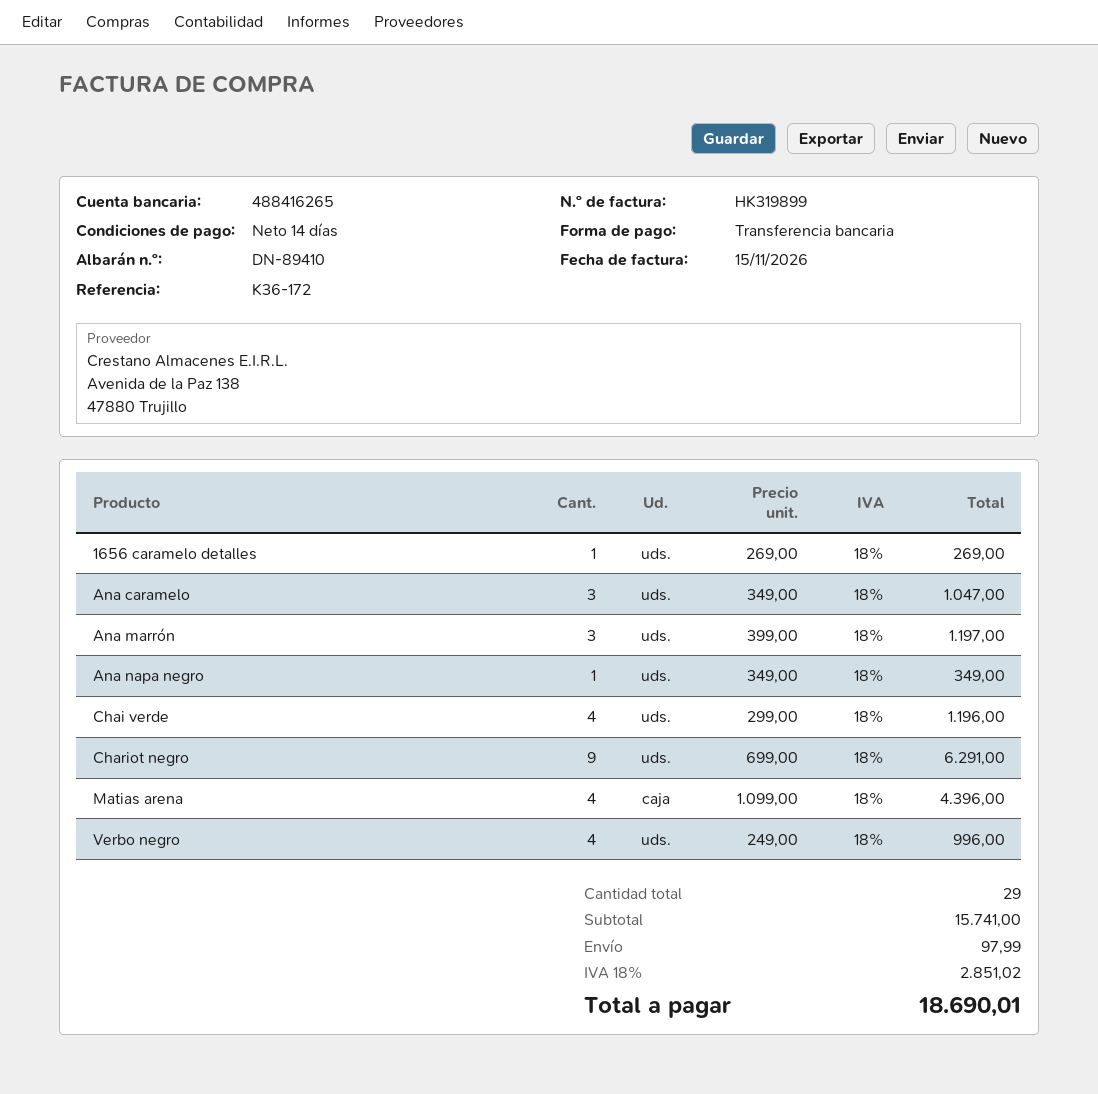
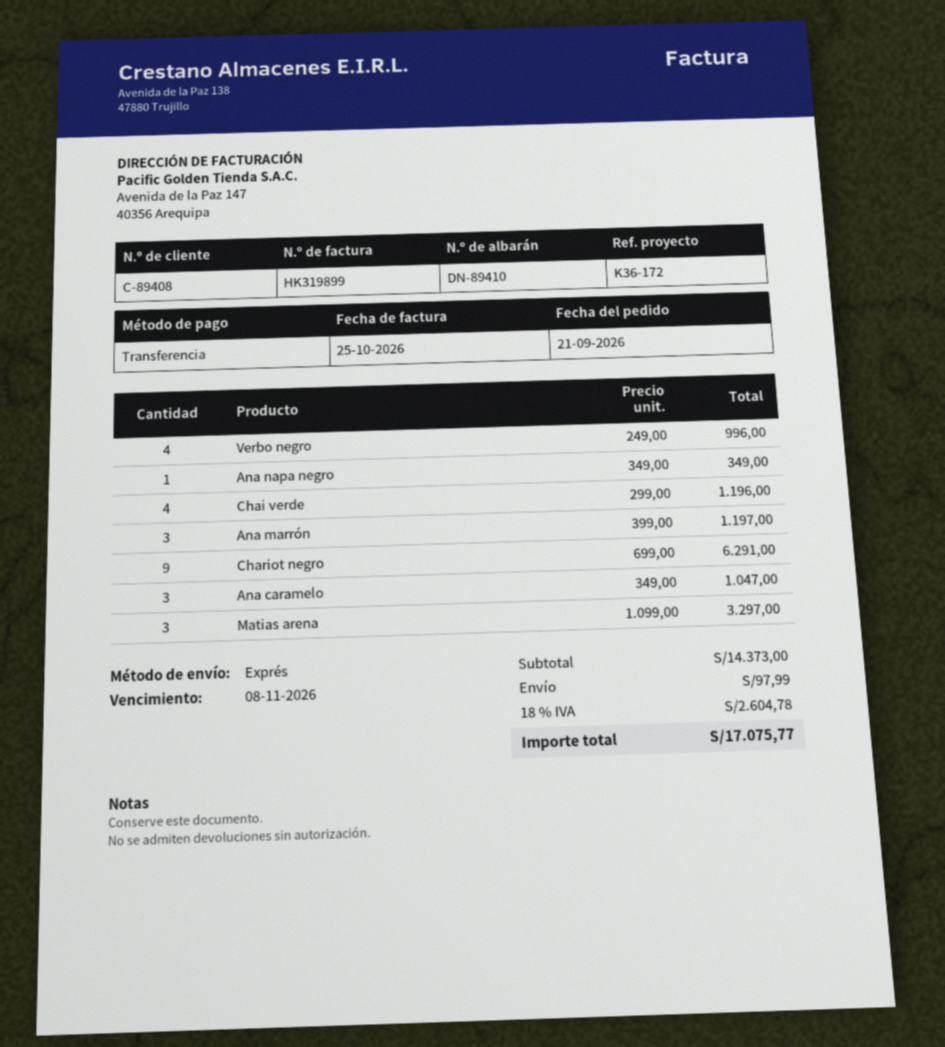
invoice date: 2026-11-15 -> 2026-10-25
1656 caramelo detalles: 1 x 269.00 = 269.00 -> none
Matias arena: 4 x 1099.00 = 4396.00 -> 3 x 1099.00 = 3297.00
subtotal: 15741.00 -> 14373.00
tax: 18% = 2851.02 -> 18% = 2604.78
total: 18690.01 -> 17075.77

